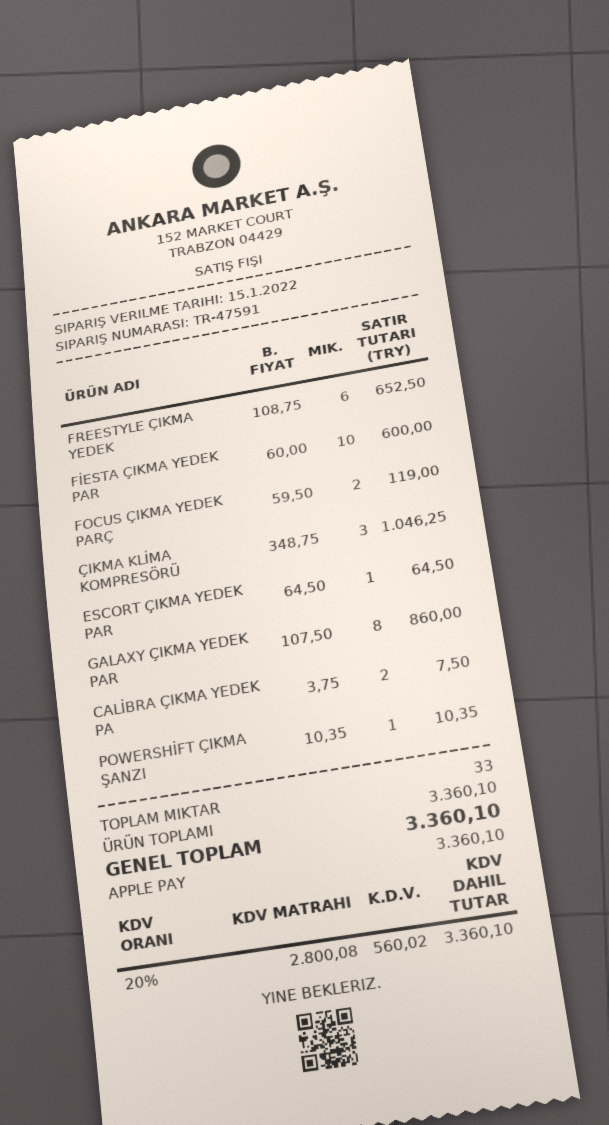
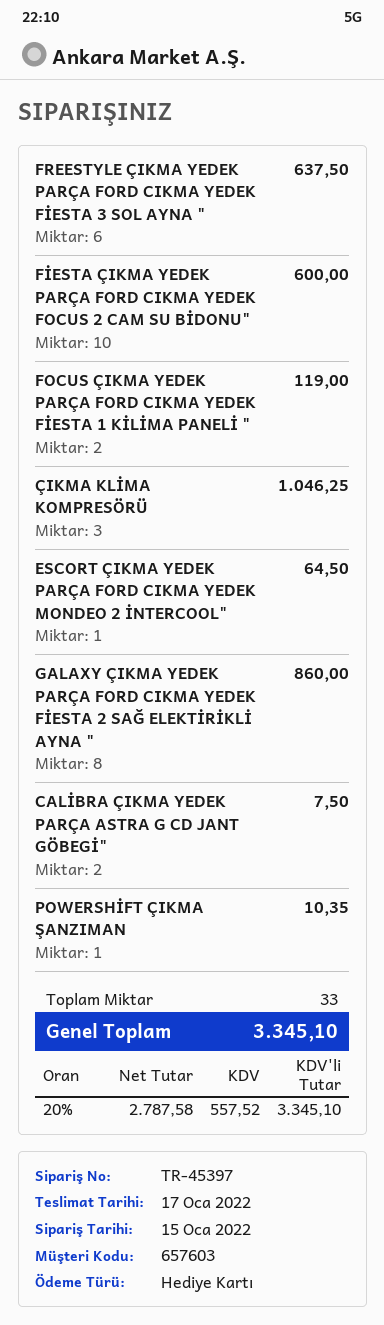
order number: TR-47591 -> TR-45397
payment method: Apple Pay -> gift card
FREESTYLE ÇIKMA YEDEK: 6 for 652.50 -> 6 for 637.50
net: 2800.08 -> 2787.58
tax: 20% = 560.02 -> 20% = 557.52
total: 3360.10 -> 3345.10

